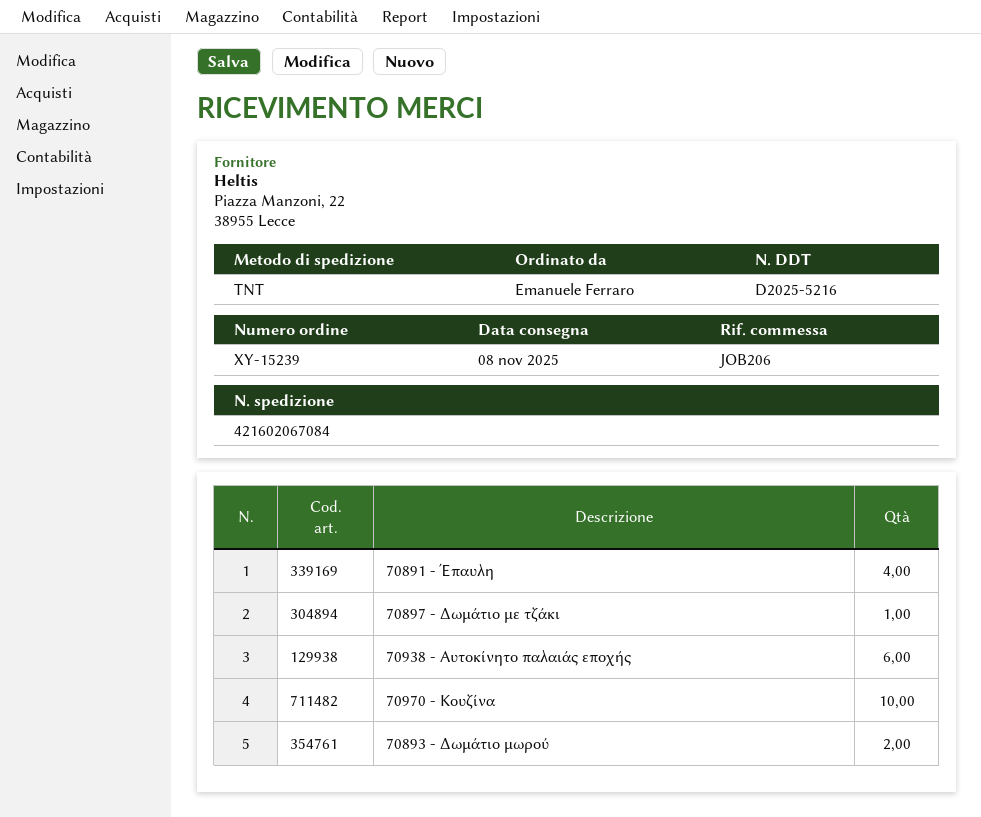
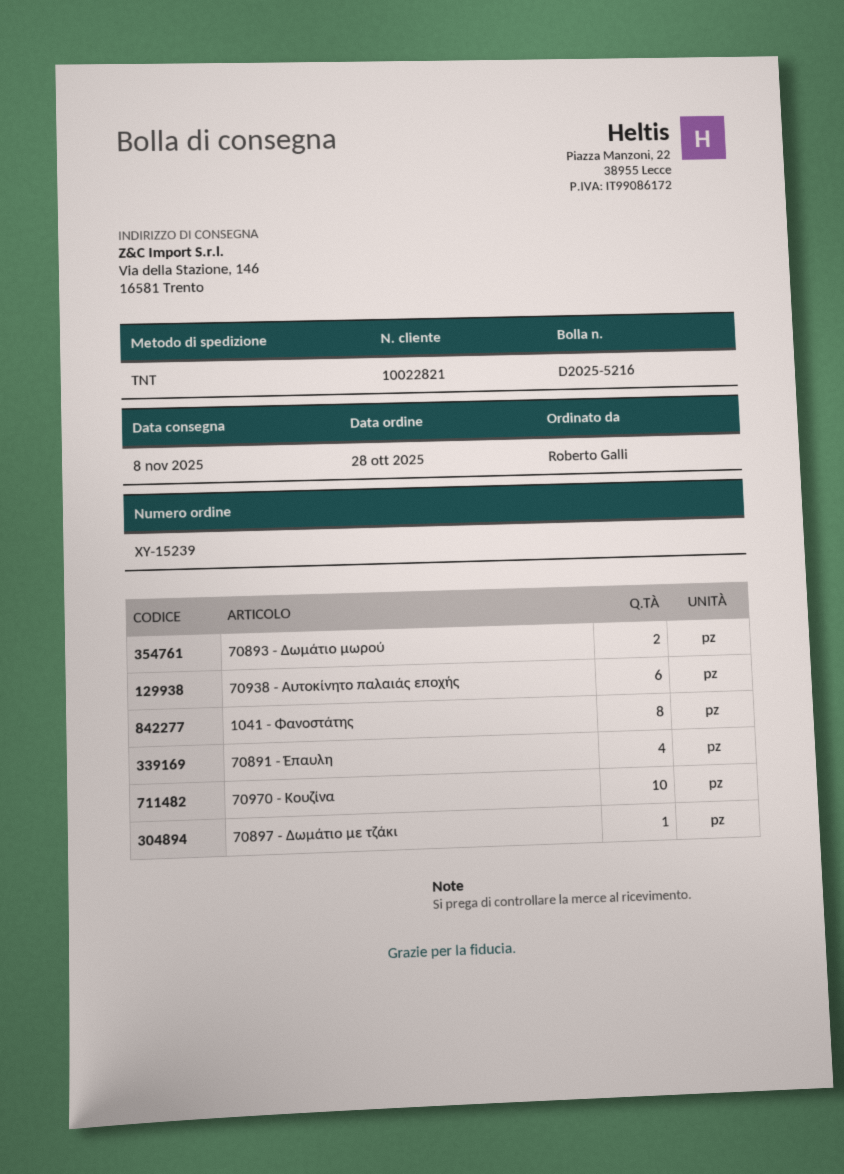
ordered by: Emanuele Ferraro -> Roberto Galli
1041 - Φανοστάτης: none -> 8

